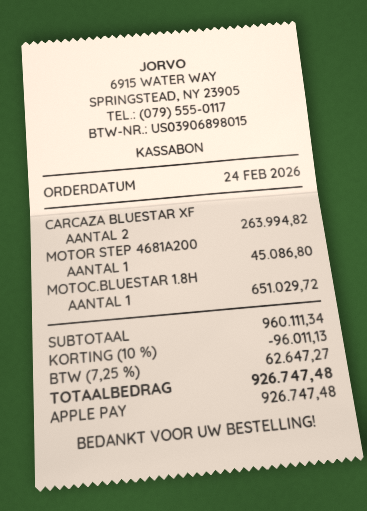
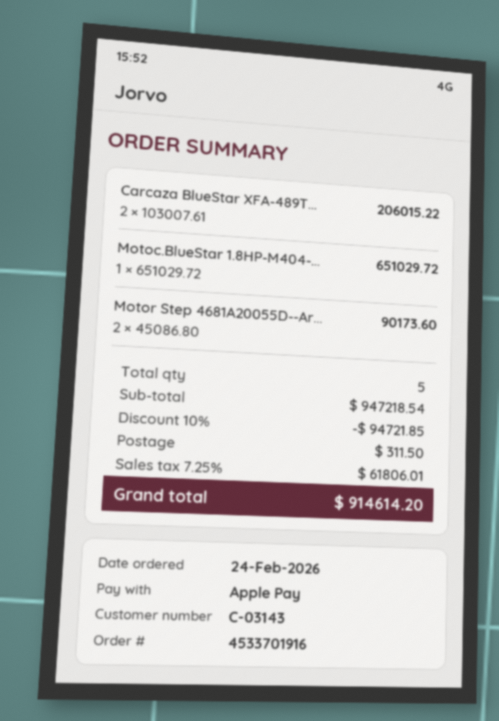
CARCAZA BLUESTAR XF: 2 for 263994.82 -> 2 for 206015.22
MOTOR STEP 4681A200: 1 for 45086.80 -> 2 for 90173.60
subtotal: 960111.34 -> 947218.54
discount: 10% = 96011.13 -> 10% = 94721.85
shipping: none -> 311.50
tax: 7.25% = 62647.27 -> 7.25% = 61806.01
total: 926747.48 -> 914614.20

